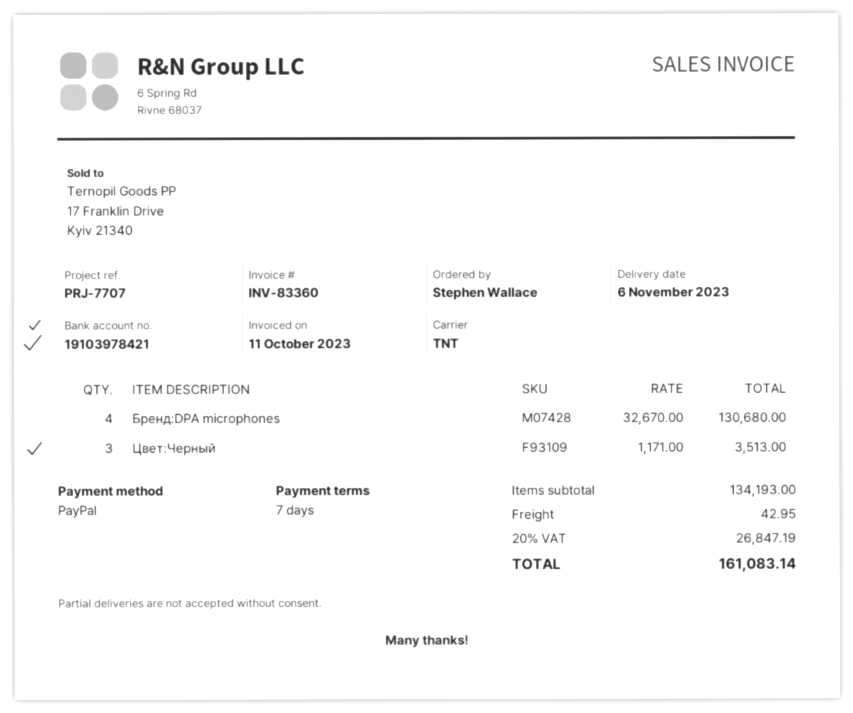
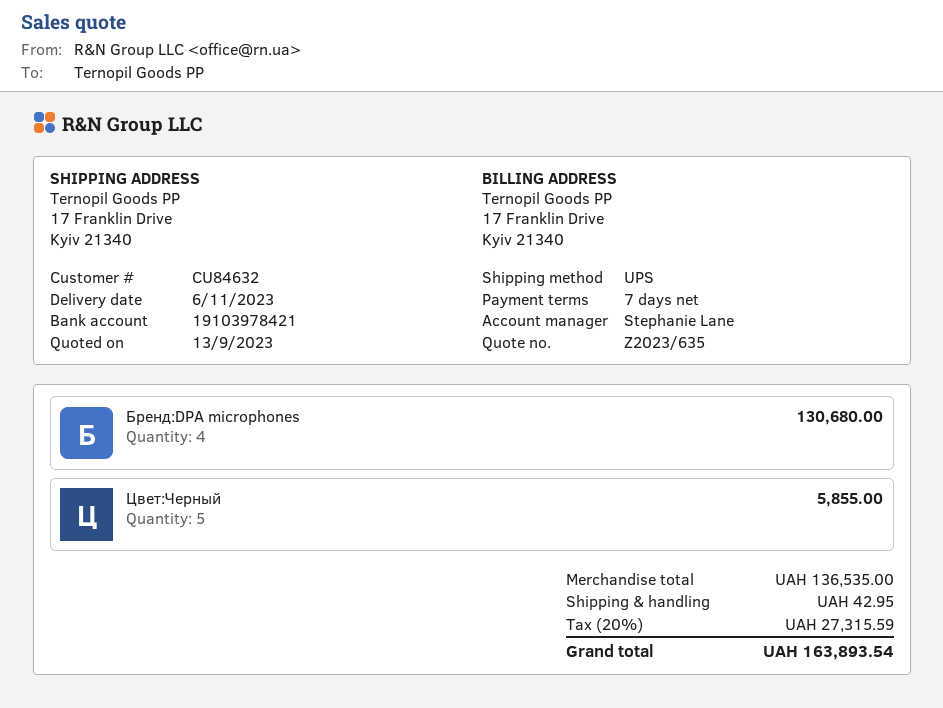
shipping method: TNT -> UPS
Цвет:Черный: 3 for 3513.00 -> 5 for 5855.00
subtotal: 134193.00 -> 136535.00
tax: 20% = 26847.19 -> 20% = 27315.59
total: 161083.14 -> 163893.54

